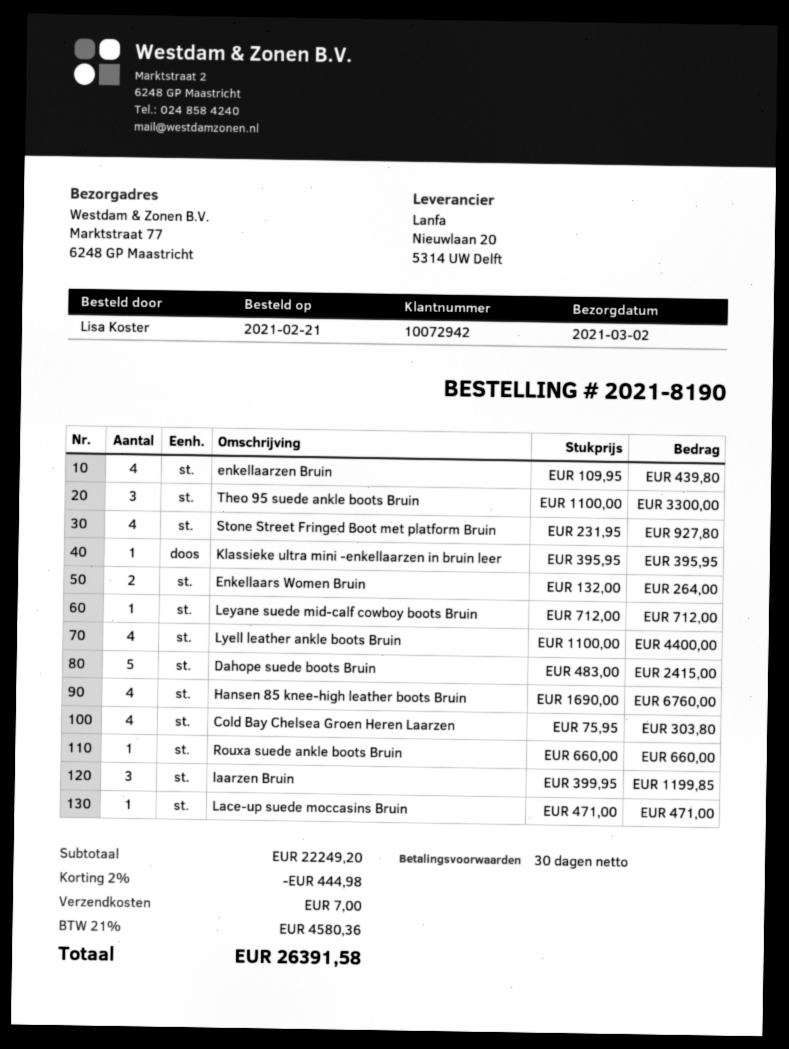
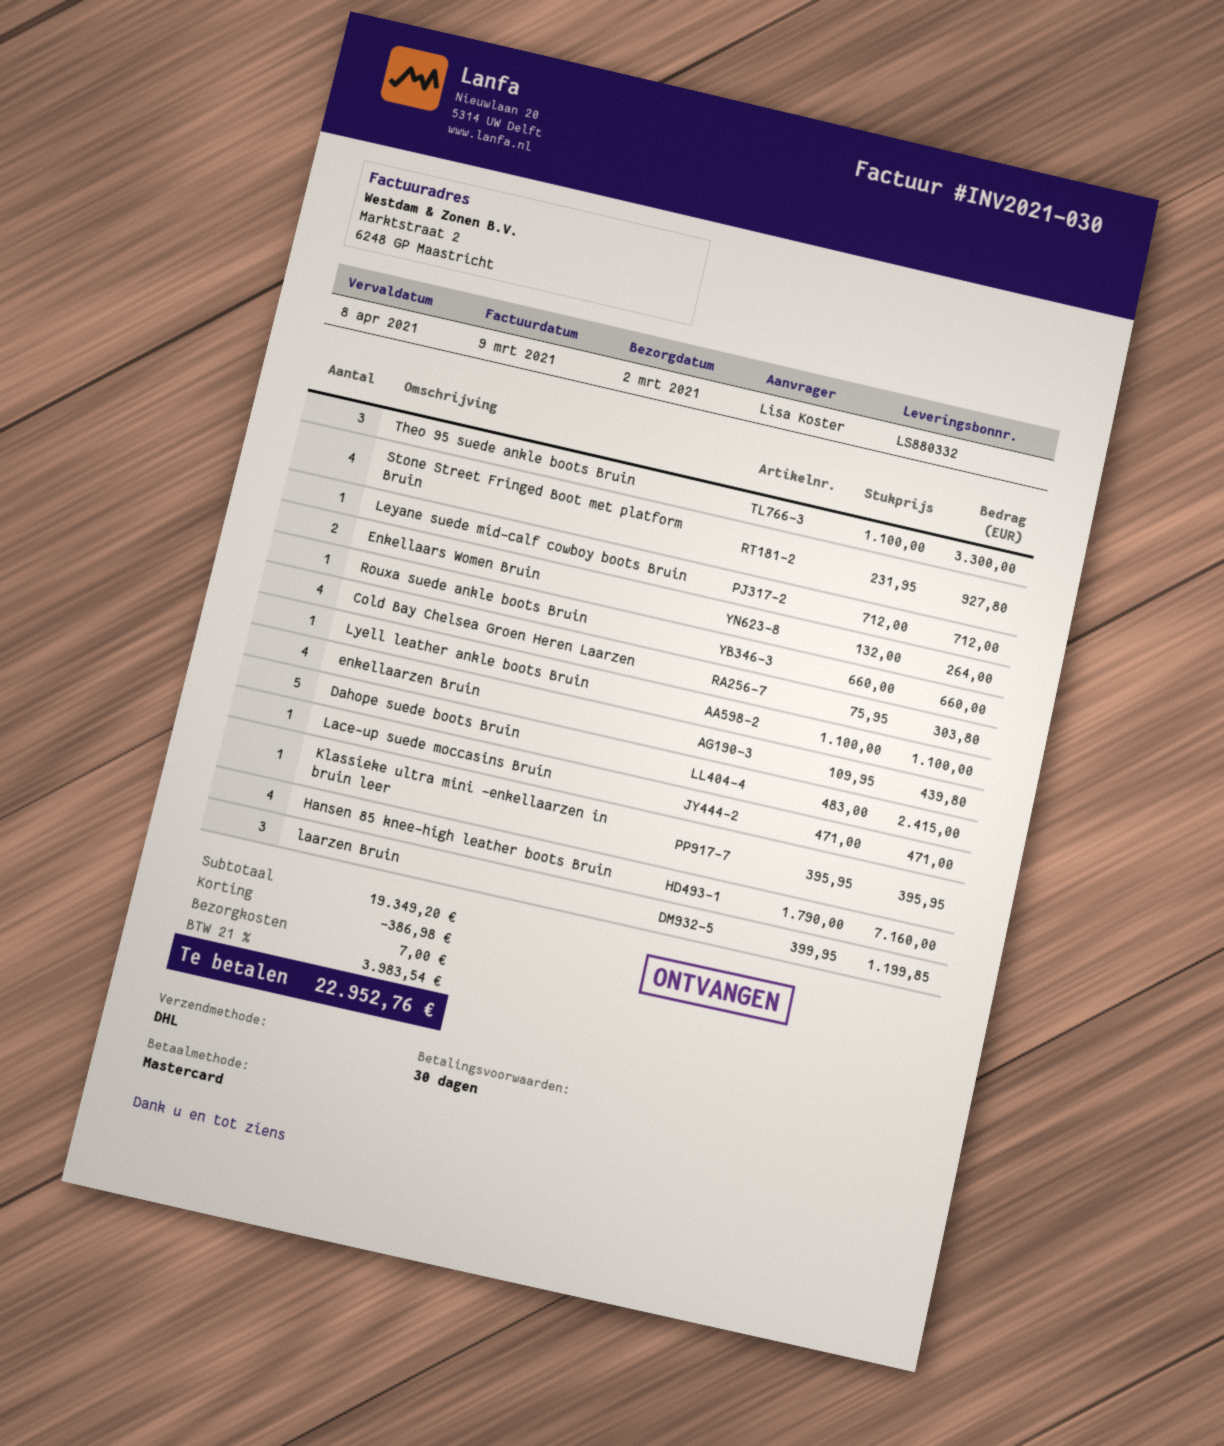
Lyell leather ankle boots Bruin: 4 x 1100.00 = 4400.00 -> 1 x 1100.00 = 1100.00
Hansen 85 knee-high leather boots Bruin: 4 x 1690.00 = 6760.00 -> 4 x 1790.00 = 7160.00
subtotal: 22249.20 -> 19349.20
discount: 444.98 -> 386.98
tax: 21% = 4580.36 -> 21% = 3983.54
total: 26391.58 -> 22952.76

